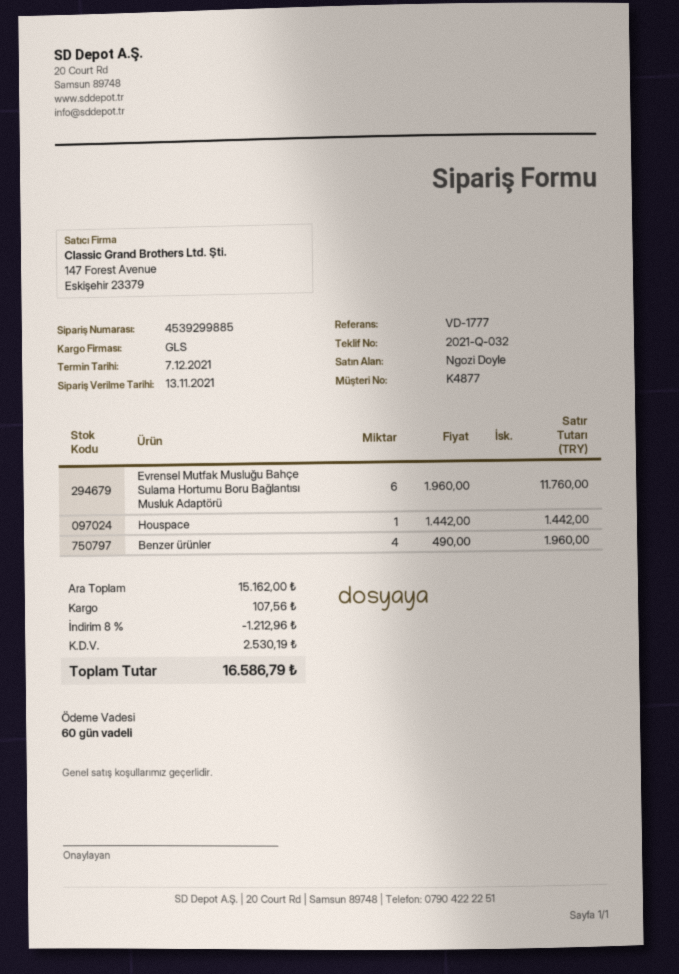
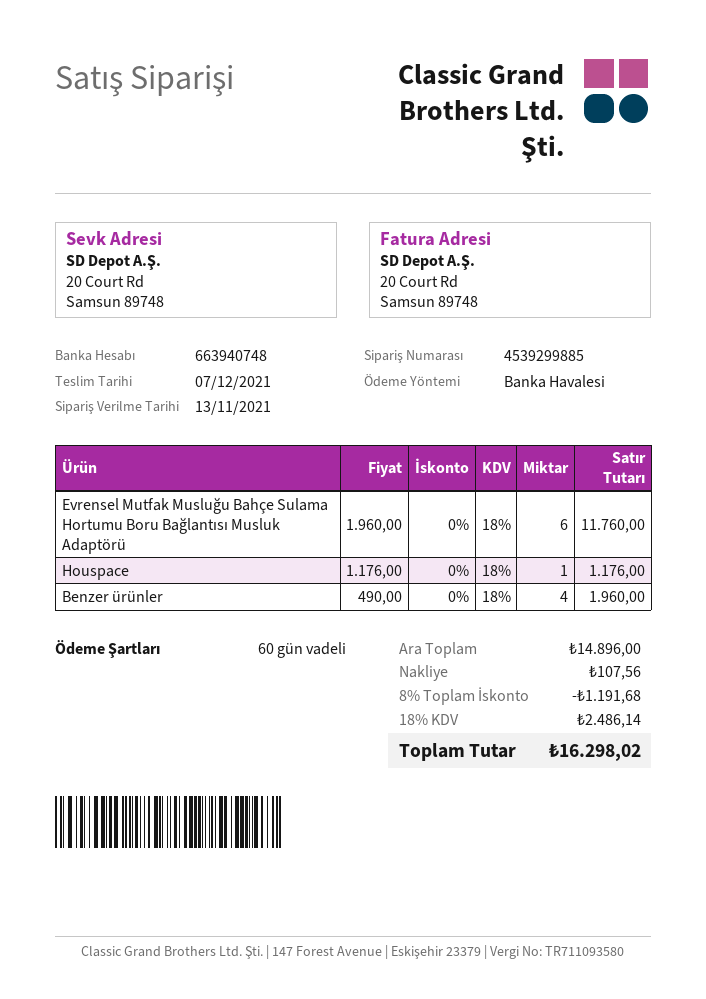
Houspace: 1 x 1442.00 = 1442.00 -> 1 x 1176.00 = 1176.00
subtotal: 15162.00 -> 14896.00
discount: 8% = 1212.96 -> 8% = 1191.68
tax: 2530.19 -> 2486.14
total: 16586.79 -> 16298.02

